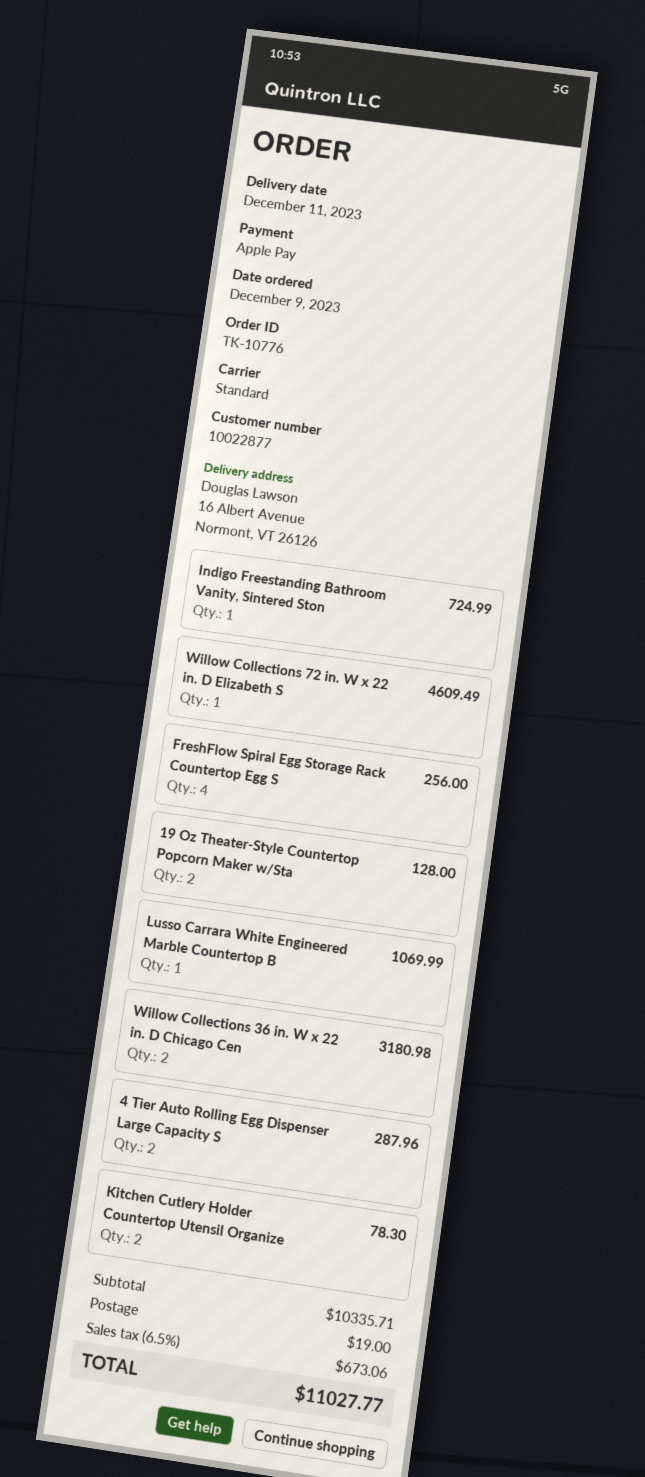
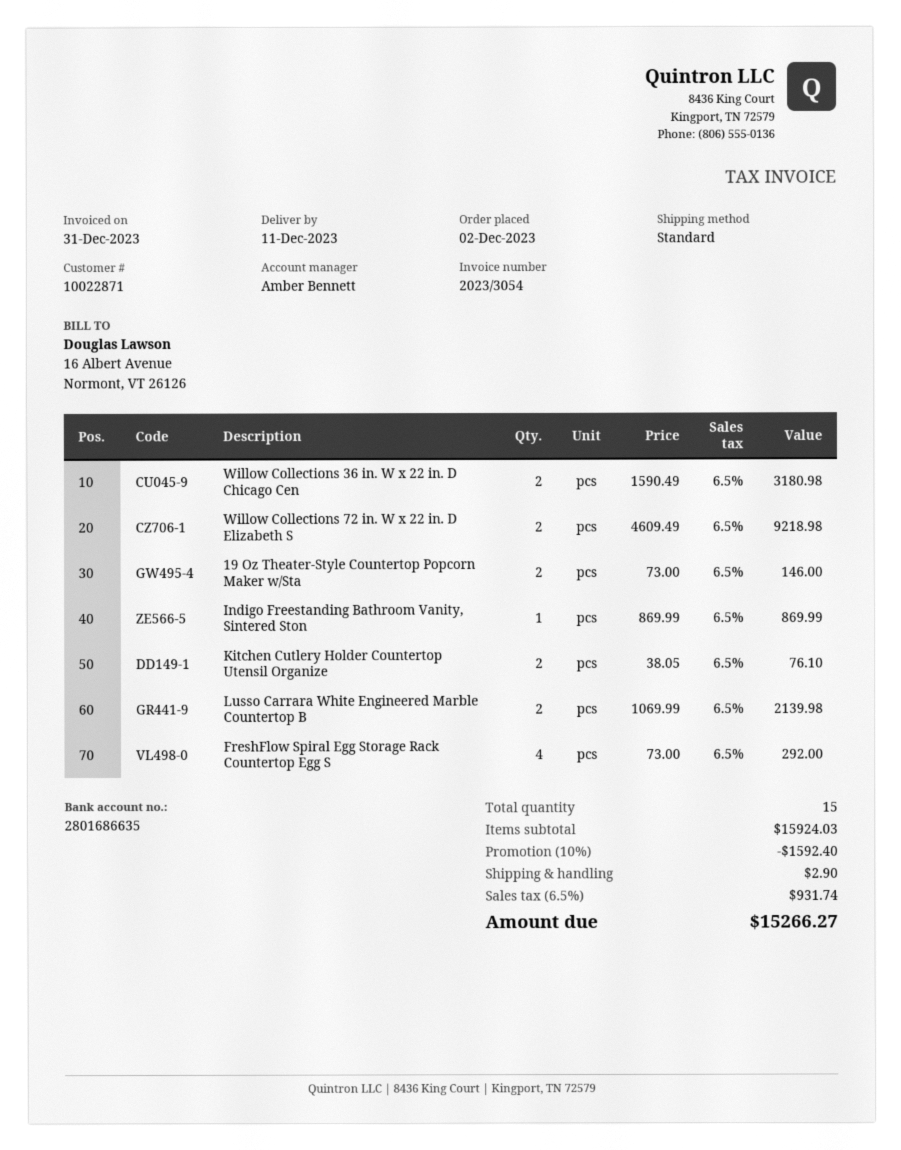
order date: 2023-12-09 -> 2023-12-02
customer number: 10022877 -> 10022871
Indigo Freestanding Bathroom Vanity, Sintered Ston: 1 for 724.99 -> 1 for 869.99
Willow Collections 72 in. W x 22 in. D Elizabeth S: 1 for 4609.49 -> 2 for 9218.98
FreshFlow Spiral Egg Storage Rack Countertop Egg S: 4 for 256.00 -> 4 for 292.00
19 Oz Theater-Style Countertop Popcorn Maker w/Sta: 2 for 128.00 -> 2 for 146.00
Lusso Carrara White Engineered Marble Countertop B: 1 for 1069.99 -> 2 for 2139.98
4 Tier Auto Rolling Egg Dispenser Large Capacity S: 2 for 287.96 -> none
Kitchen Cutlery Holder Countertop Utensil Organize: 2 for 78.30 -> 2 for 76.10
subtotal: 10335.71 -> 15924.03
discount: none -> 10% = 1592.40
shipping: 19.00 -> 2.90
tax: 6.5% = 673.06 -> 6.5% = 931.74
total: 11027.77 -> 15266.27

